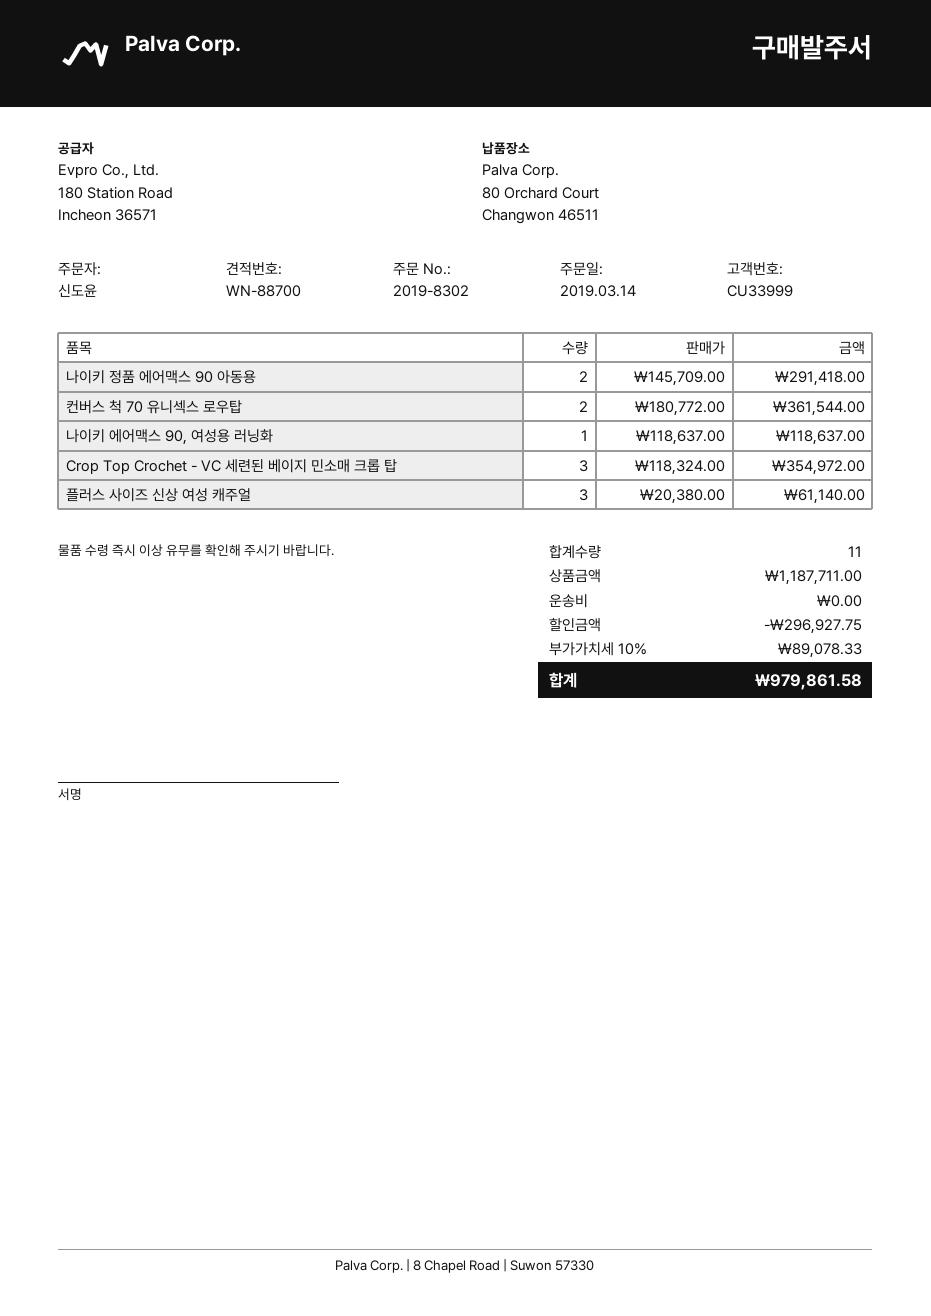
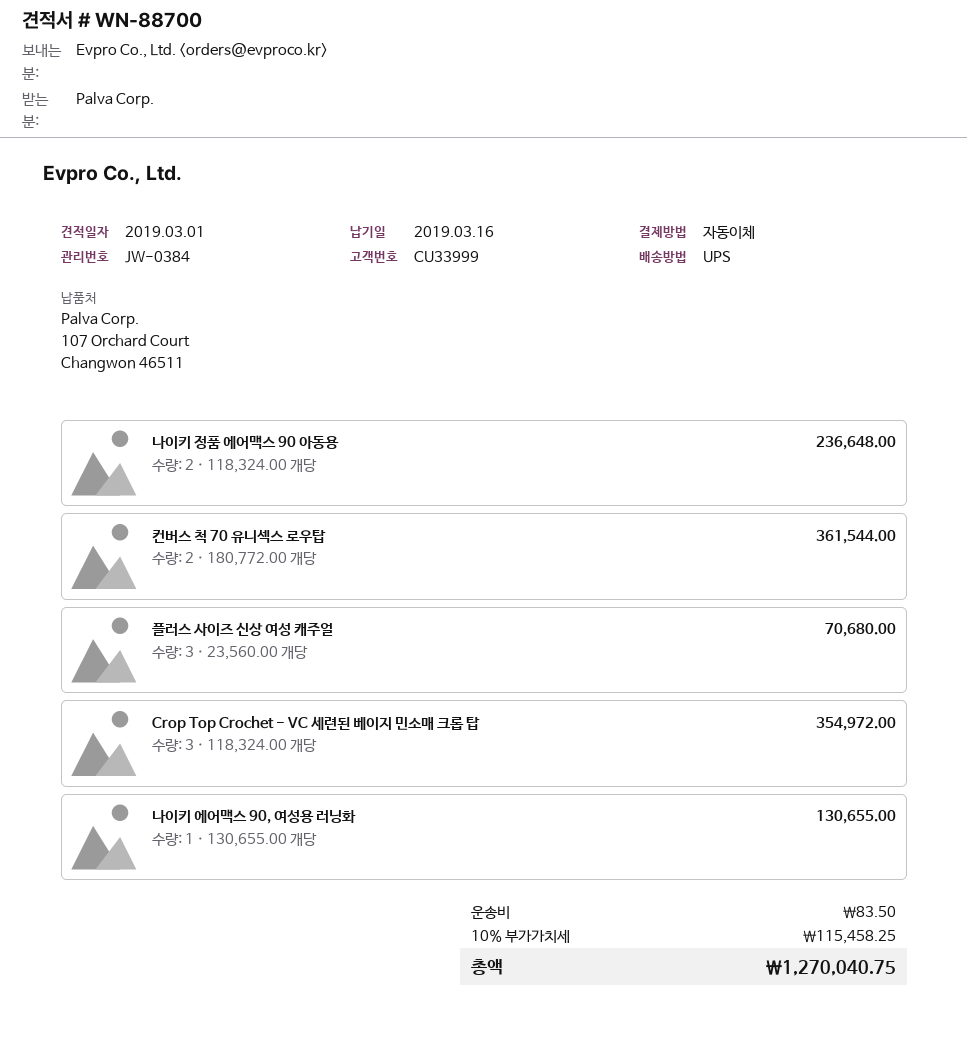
ship to: 80 Orchard Court, Changwon 46511 -> 107 Orchard Court, Changwon 46511
나이키 정품 에어맥스 90 아동용: 2 x 145709.00 = 291418.00 -> 2 x 118324.00 = 236648.00
나이키 에어맥스 90, 여성용 러닝화: 1 x 118637.00 = 118637.00 -> 1 x 130655.00 = 130655.00
플러스 사이즈 신상 여성 캐주얼: 3 x 20380.00 = 61140.00 -> 3 x 23560.00 = 70680.00
discount: 296927.75 -> none
shipping: 0.00 -> 83.50
tax: 10% = 89078.33 -> 10% = 115458.25
total: 979861.58 -> 1270040.75

